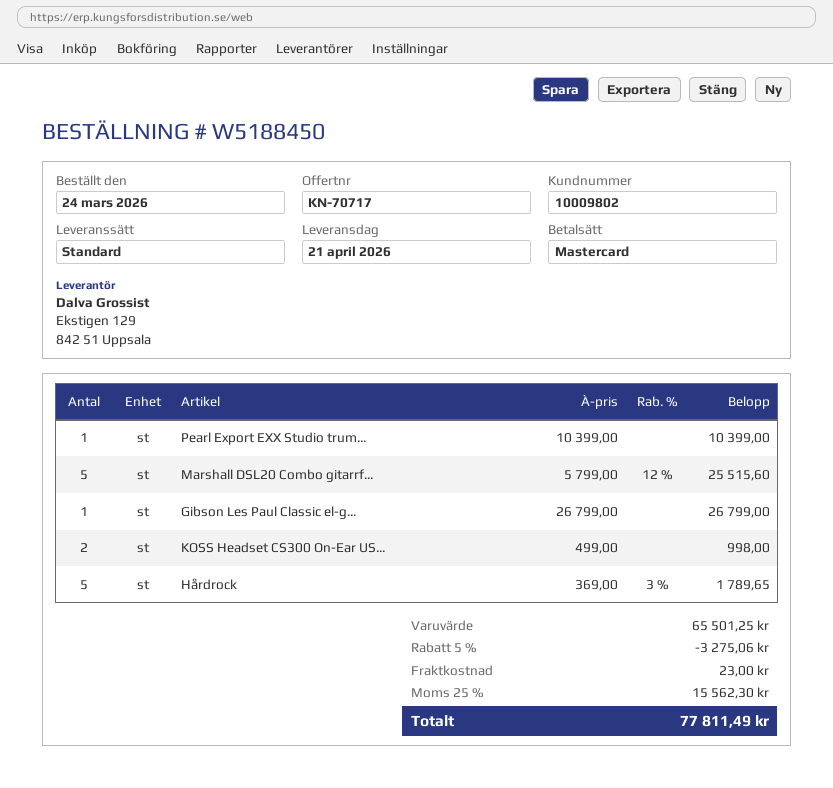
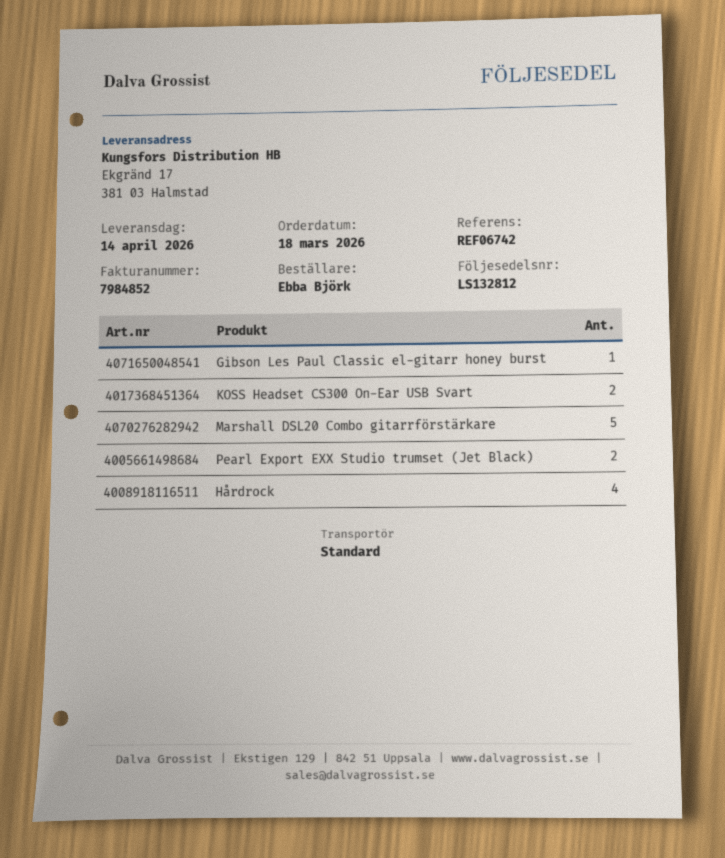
order date: 2026-03-24 -> 2026-03-18
delivery date: 2026-04-21 -> 2026-04-14
Pearl Export EXX Studio trum...: 1 -> 2
Hårdrock: 5 -> 4

